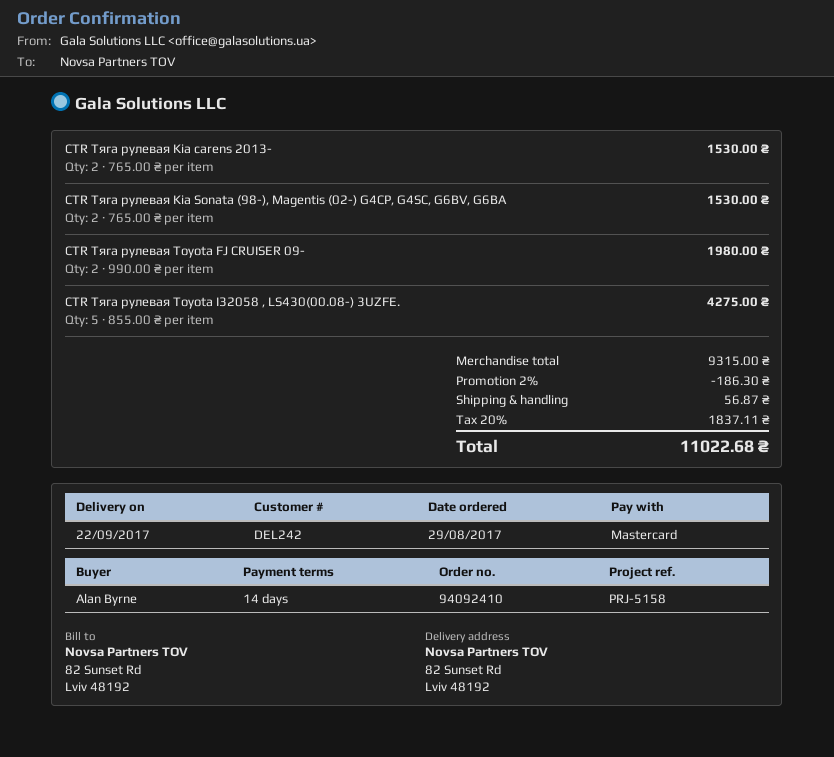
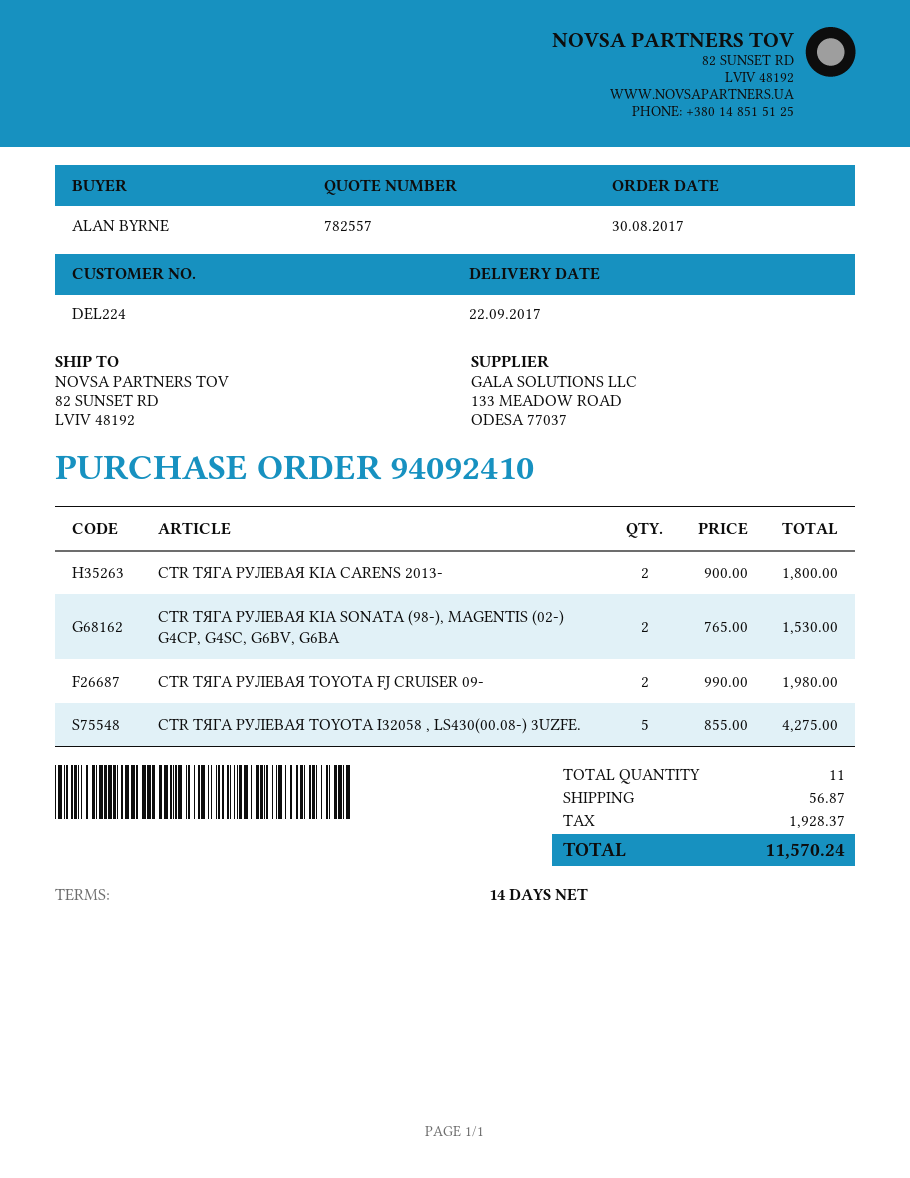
order date: 2017-08-29 -> 2017-08-30
customer number: DEL242 -> DEL224
CTR Тяга рулевая Kia carens 2013-: 2 x 765.00 = 1530.00 -> 2 x 900.00 = 1800.00
discount: 2% = 186.30 -> none
tax: 1837.11 -> 1928.37
total: 11022.68 -> 11570.24

